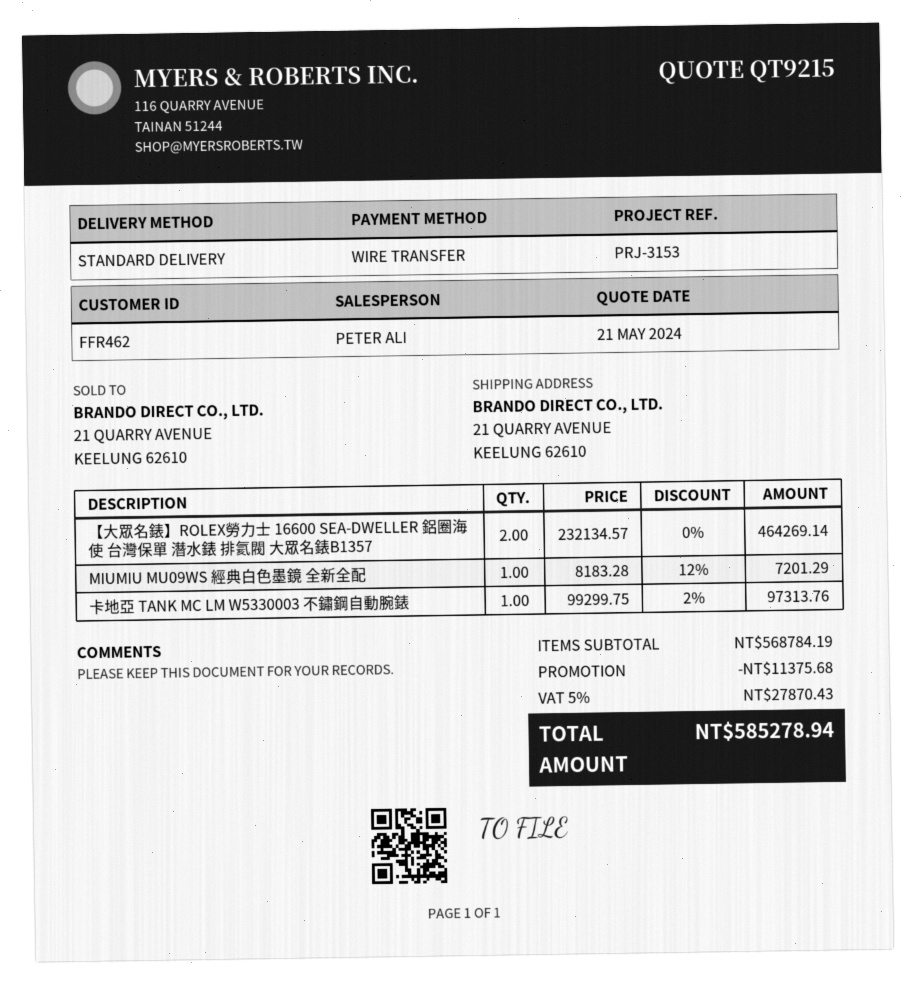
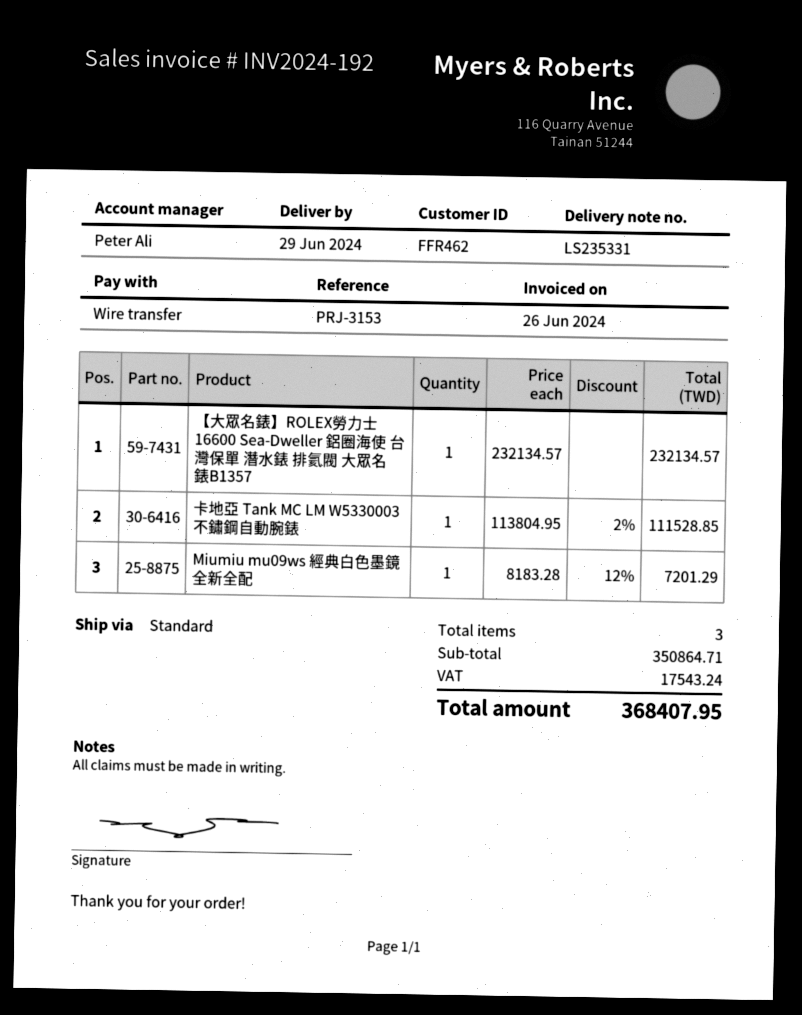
【大眾名錶】ROLEX勞力士 16600 SEA-DWELLER 鋁圈海使 台灣保單 潛水錶 排氦閥 大眾名錶B1357: 2 x 232134.57 = 464269.14 -> 1 x 232134.57 = 232134.57
卡地亞 TANK MC LM W5330003 不鏽鋼自動腕錶: 1 x 99299.75 - 2% = 97313.76 -> 1 x 113804.95 - 2% = 111528.85
subtotal: 568784.19 -> 350864.71
discount: 11375.68 -> none
tax: 27870.43 -> 17543.24
total: 585278.94 -> 368407.95

